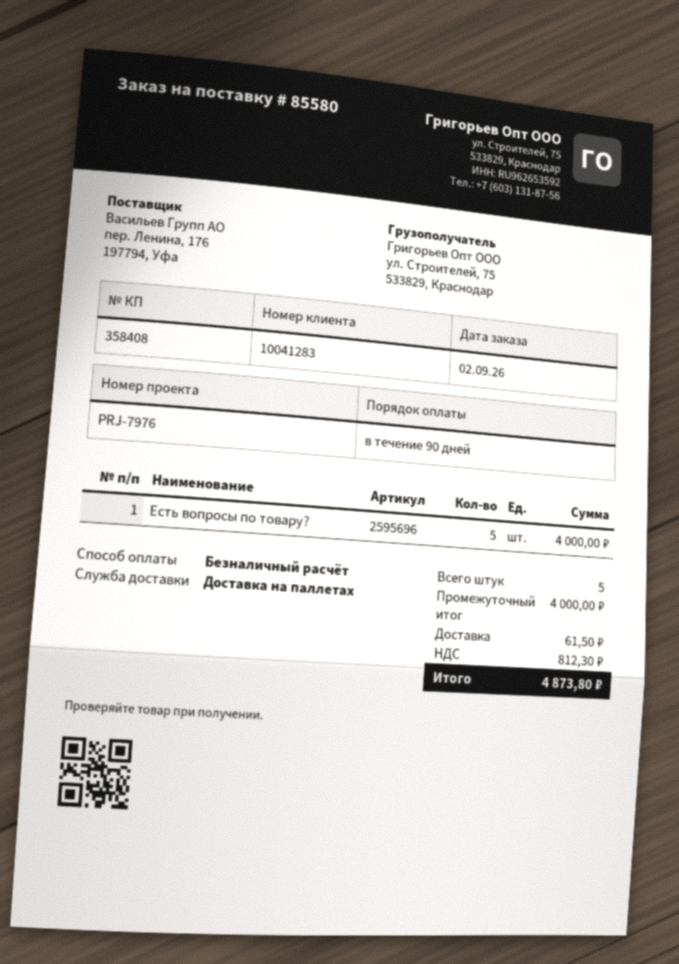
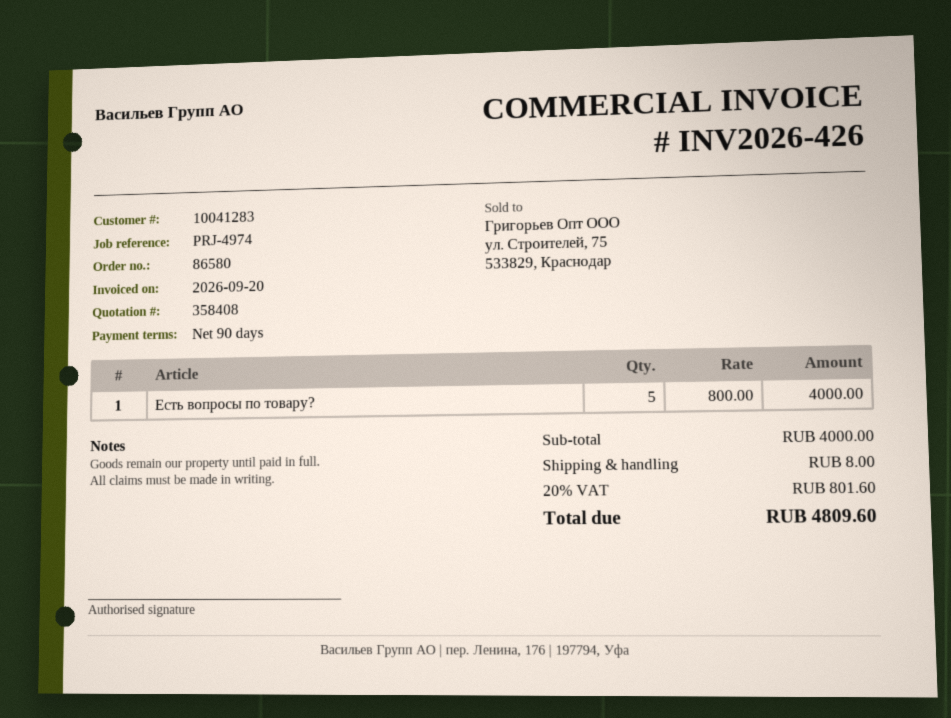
order number: 85580 -> 86580
reference: PRJ-7976 -> PRJ-4974
shipping: 61.50 -> 8.00
tax: 812.30 -> 801.60
total: 4873.80 -> 4809.60

